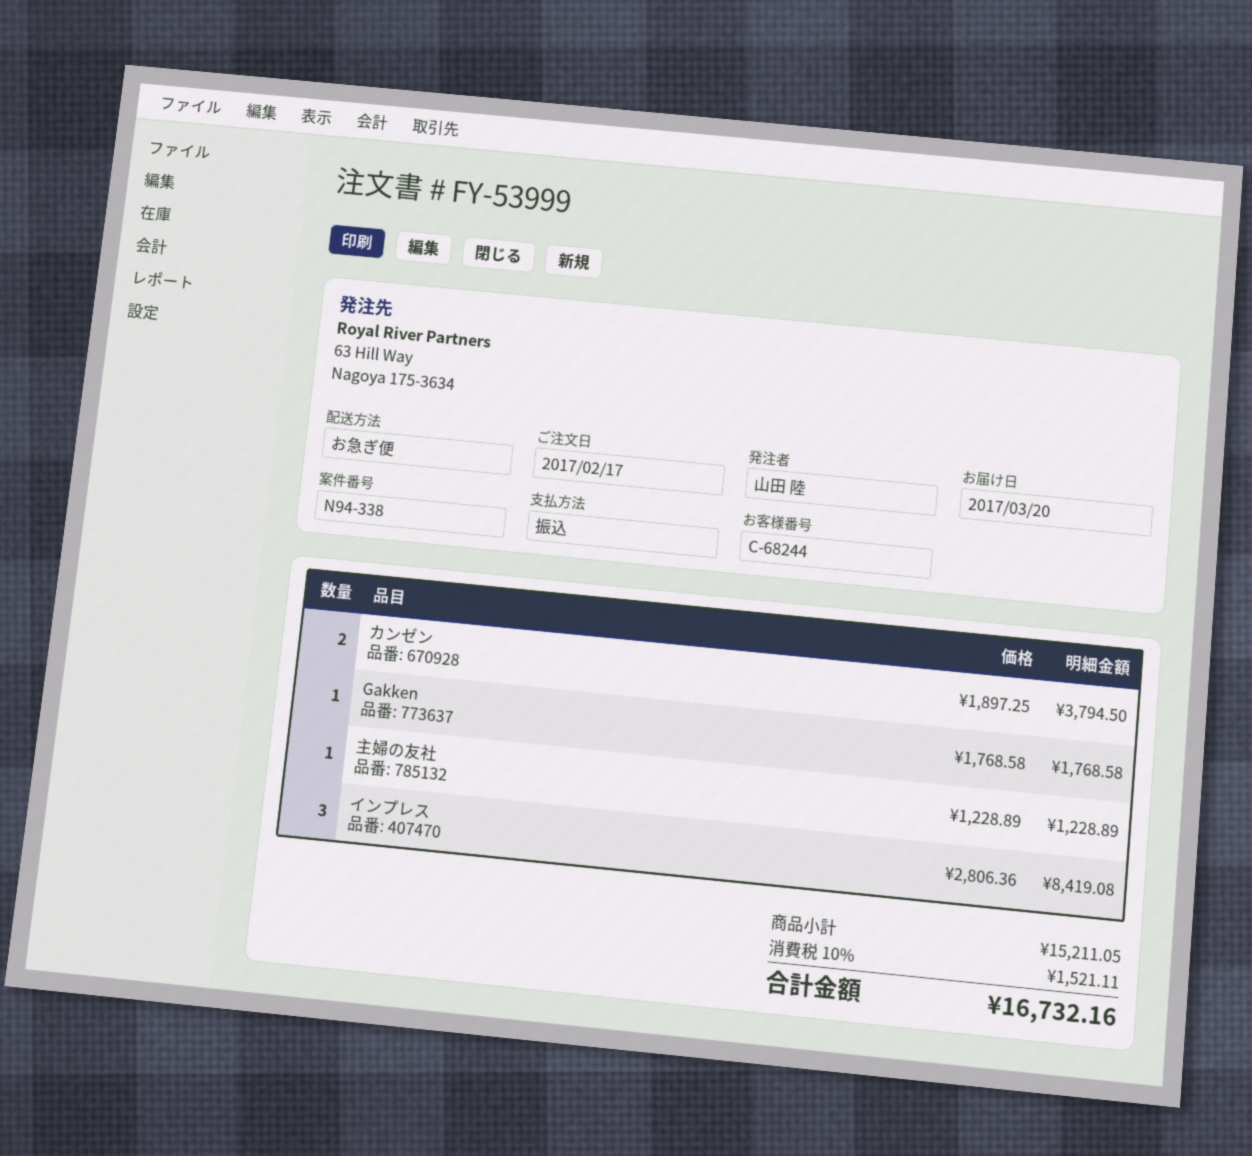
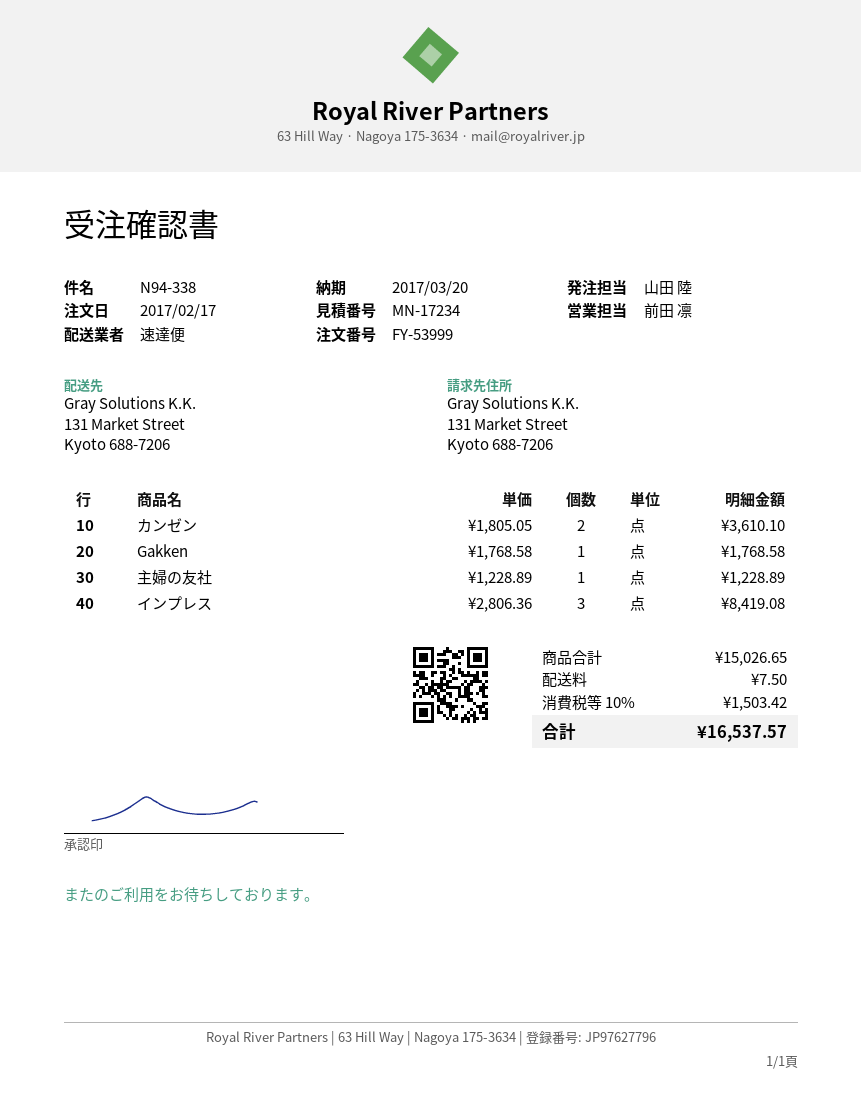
カンゼン: 2 x 1897.25 = 3794.50 -> 2 x 1805.05 = 3610.10
subtotal: 15211.05 -> 15026.65
shipping: none -> 7.50
tax: 10% = 1521.11 -> 10% = 1503.42
total: 16732.16 -> 16537.57

